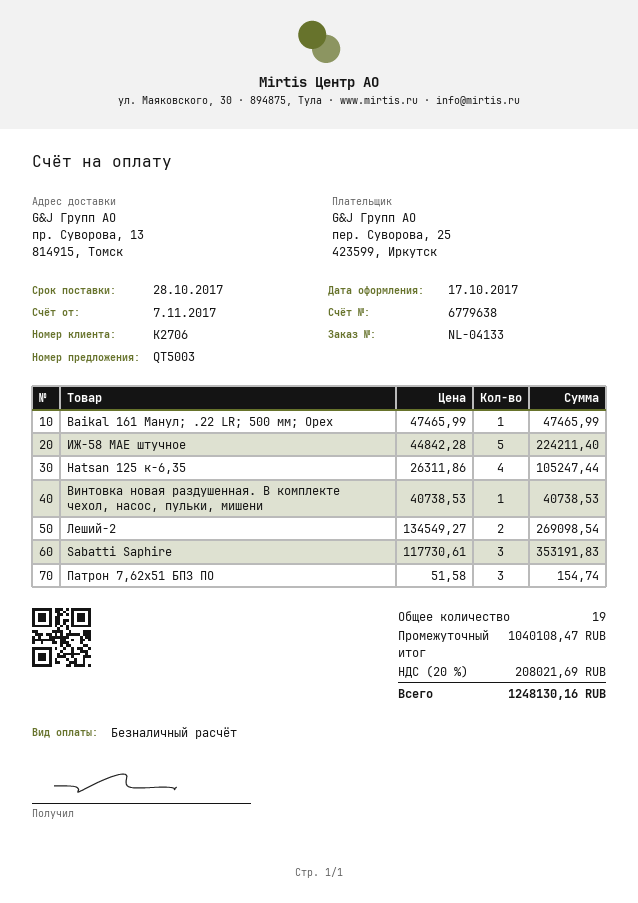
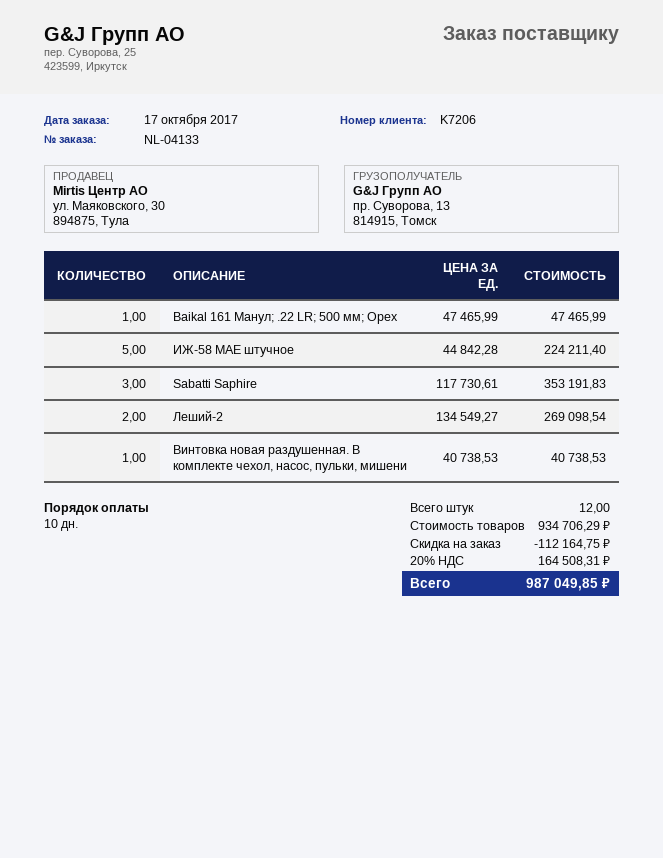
customer number: K2706 -> K7206
Hatsan 125 к-6,35: 4 x 26311.86 = 105247.44 -> none
Патрон 7,62х51 БПЗ ПО: 3 x 51.58 = 154.74 -> none
total quantity: 19 -> 12
subtotal: 1040108.47 -> 934706.29
discount: none -> 112164.75
tax: 20% = 208021.69 -> 20% = 164508.31
total: 1248130.16 -> 987049.85

